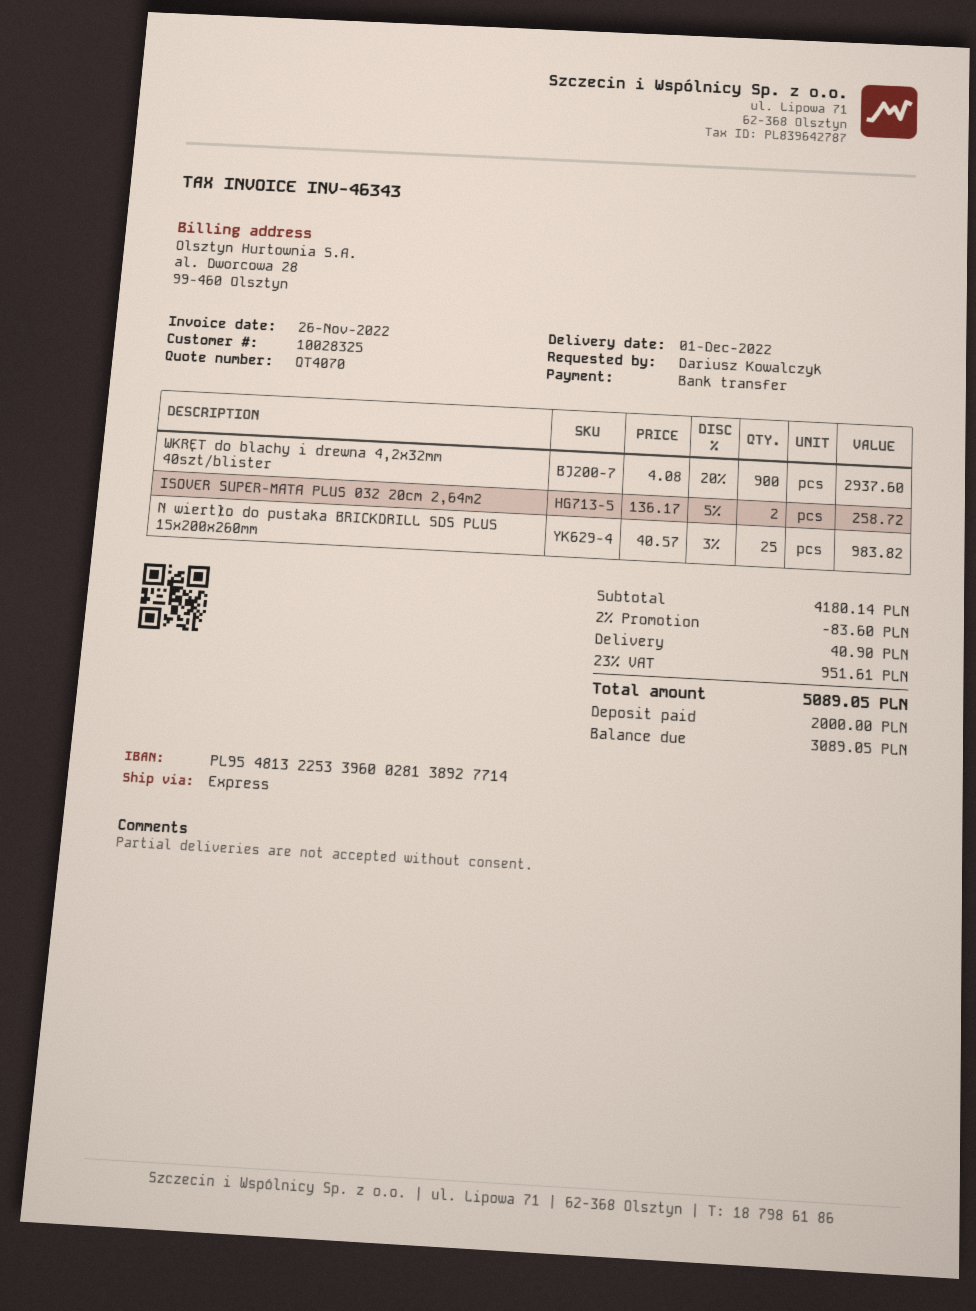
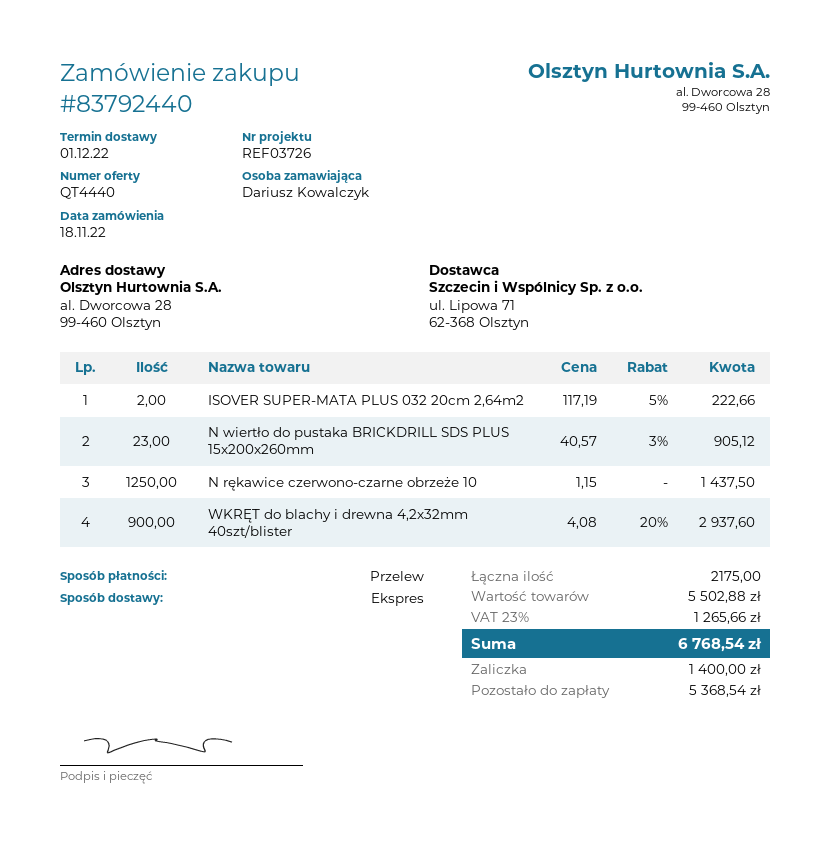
quote number: QT4070 -> QT4440
ISOVER SUPER-MATA PLUS 032 20cm 2,64m2: 2 x 136.17 - 5% = 258.72 -> 2 x 117.19 - 5% = 222.66
N wiertło do pustaka BRICKDRILL SDS PLUS 15x200x260mm: 25 x 40.57 - 3% = 983.82 -> 23 x 40.57 - 3% = 905.12
N rękawice czerwono-czarne obrzeże 10: none -> 1250 x 1.15 = 1437.50
subtotal: 4180.14 -> 5502.88
discount: 2% = 83.60 -> none
shipping: 40.90 -> none
tax: 23% = 951.61 -> 23% = 1265.66
total: 5089.05 -> 6768.54
deposit: 2000.00 -> 1400.00
balance: 3089.05 -> 5368.54

